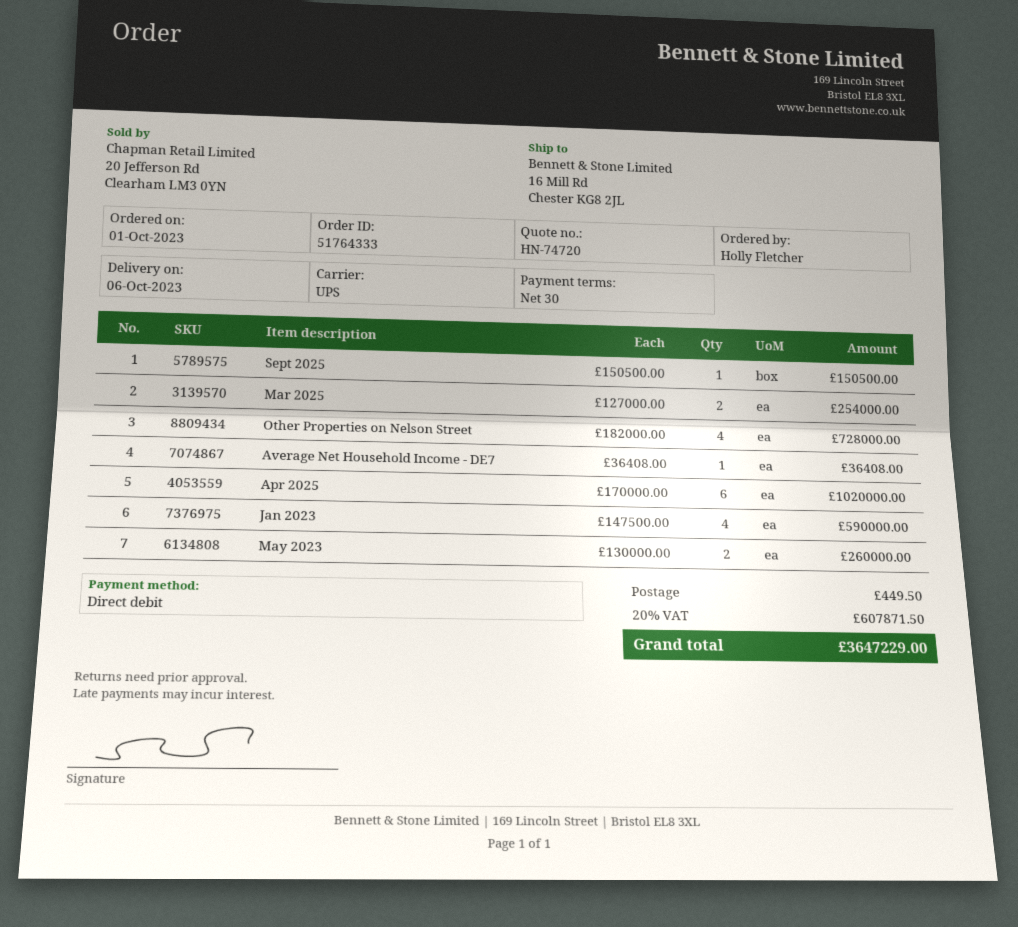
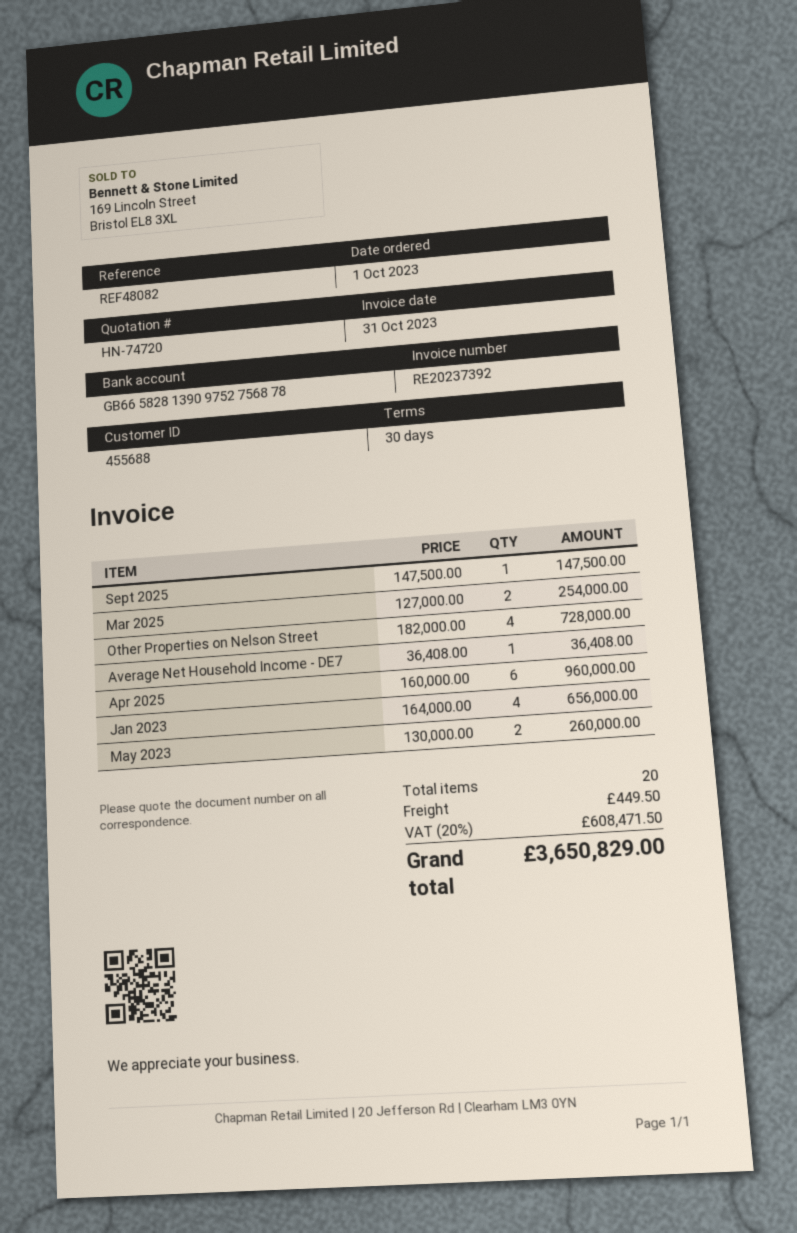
Sept 2025: 1 x 150500.00 = 150500.00 -> 1 x 147500.00 = 147500.00
Apr 2025: 6 x 170000.00 = 1020000.00 -> 6 x 160000.00 = 960000.00
Jan 2023: 4 x 147500.00 = 590000.00 -> 4 x 164000.00 = 656000.00
tax: 20% = 607871.50 -> 20% = 608471.50
total: 3647229.00 -> 3650829.00

